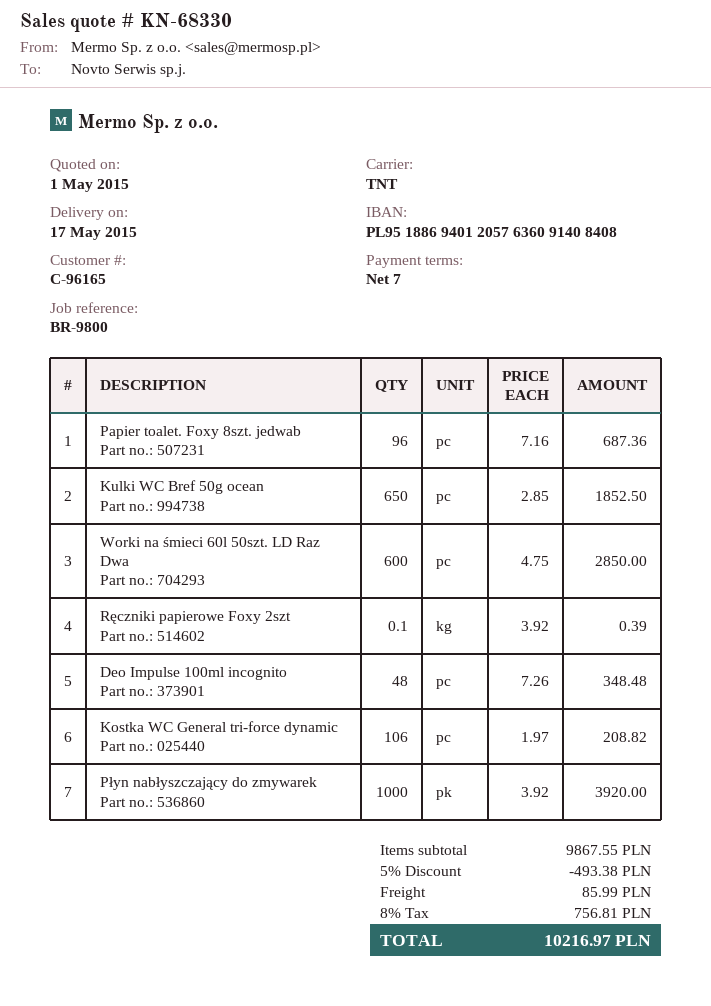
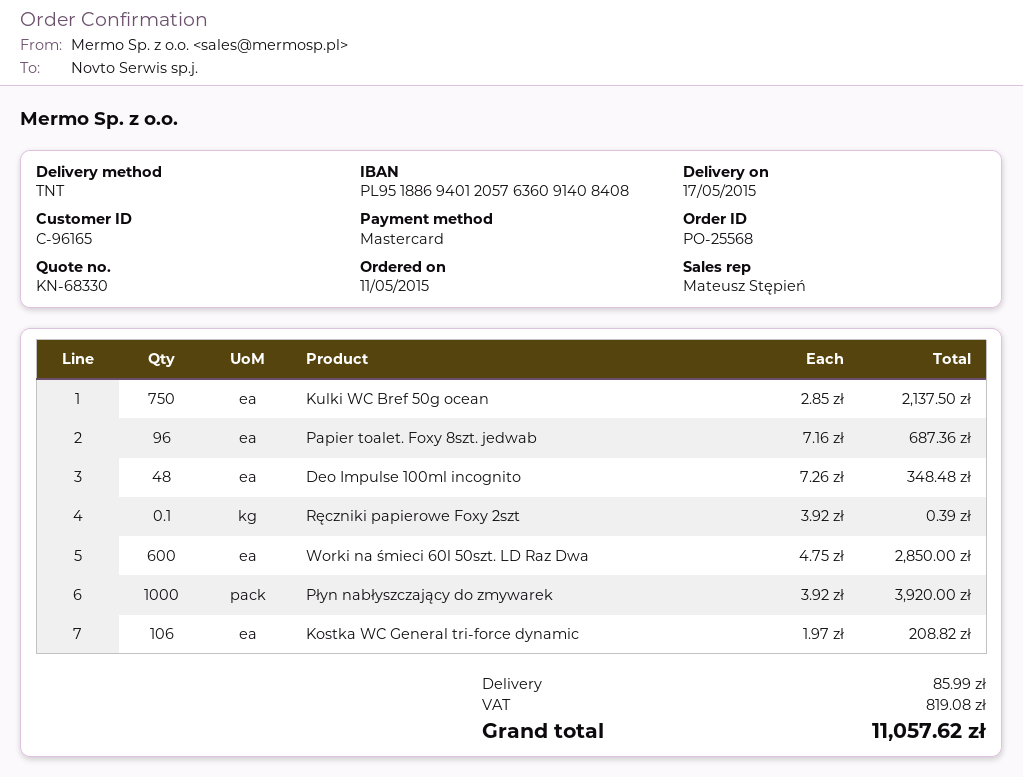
Kulki WC Bref 50g ocean: 650 x 2.85 = 1852.50 -> 750 x 2.85 = 2137.50
discount: 5% = 493.38 -> none
tax: 756.81 -> 819.08
total: 10216.97 -> 11057.62

